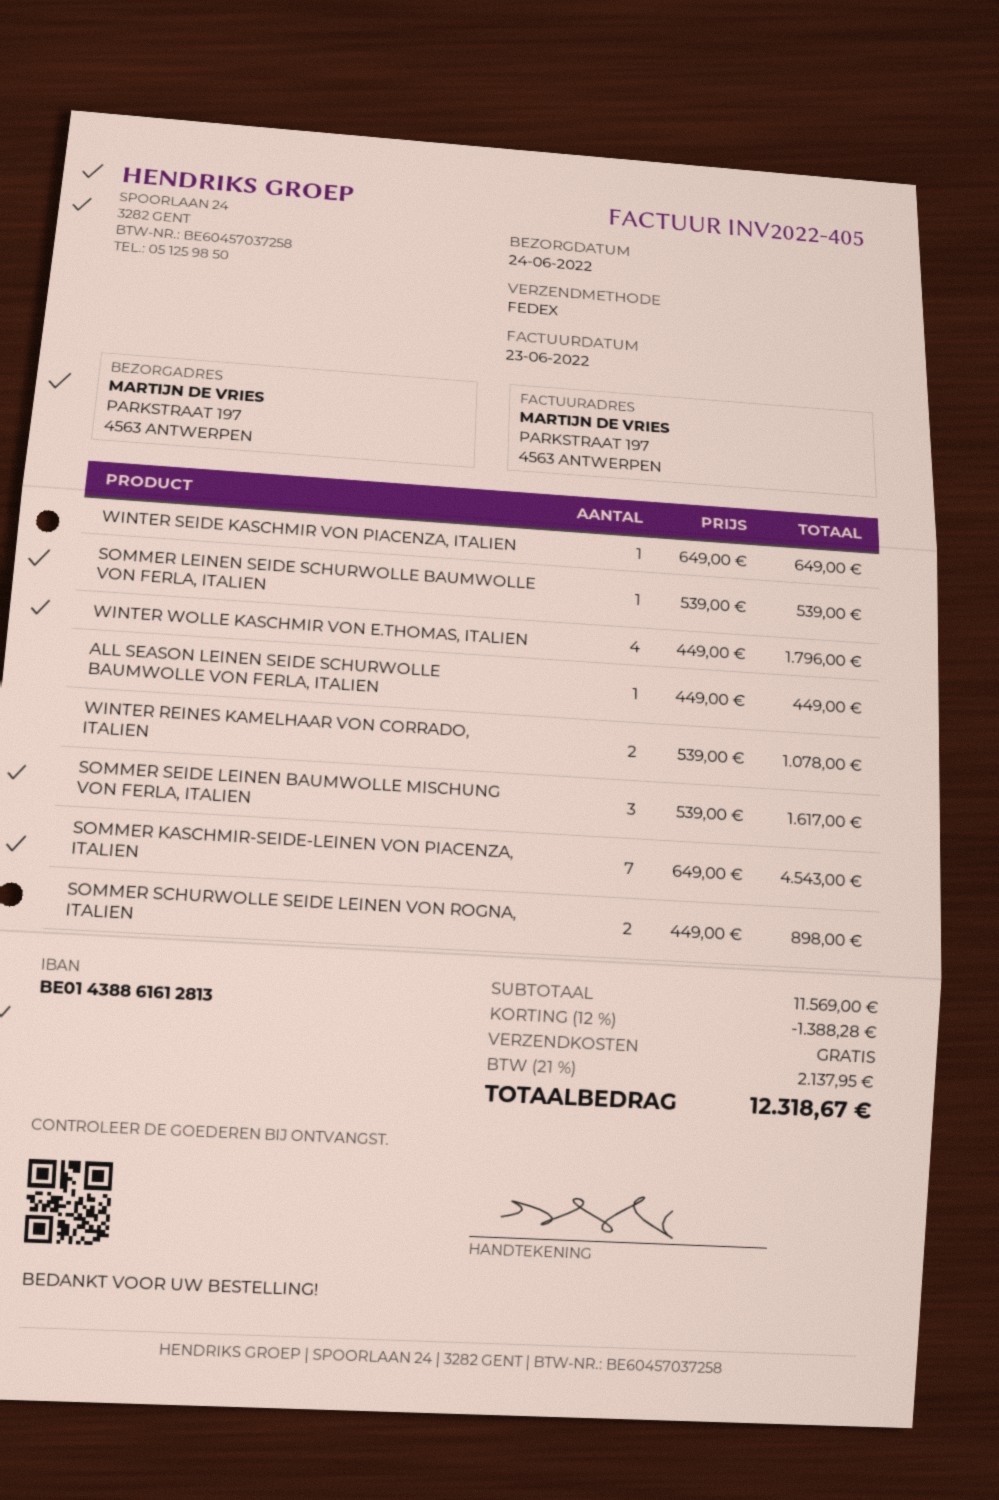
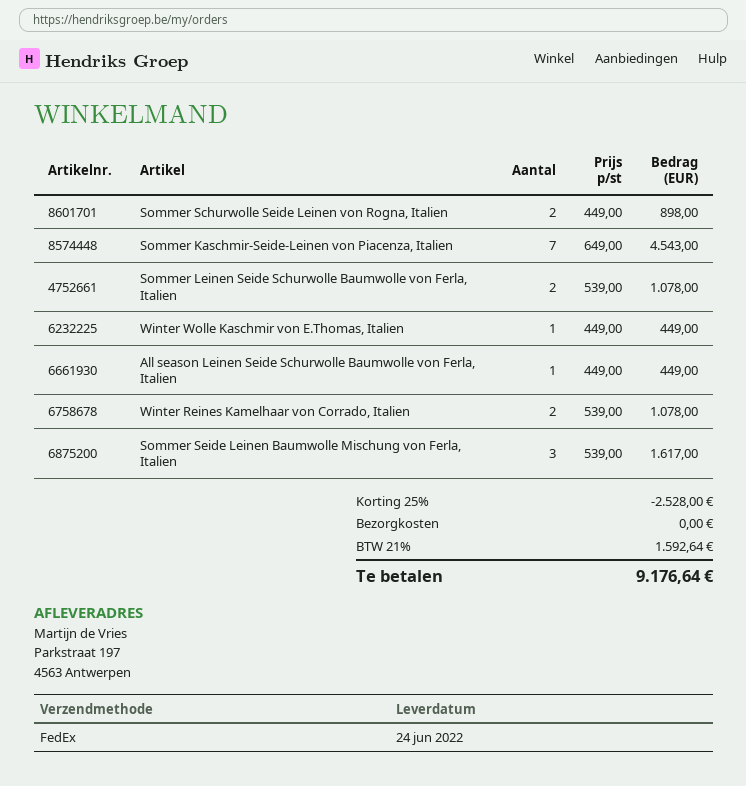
WINTER SEIDE KASCHMIR VON PIACENZA, ITALIEN: 1 x 649.00 = 649.00 -> none
SOMMER LEINEN SEIDE SCHURWOLLE BAUMWOLLE VON FERLA, ITALIEN: 1 x 539.00 = 539.00 -> 2 x 539.00 = 1078.00
WINTER WOLLE KASCHMIR VON E.THOMAS, ITALIEN: 4 x 449.00 = 1796.00 -> 1 x 449.00 = 449.00
discount: 12% = 1388.28 -> 25% = 2528.00
tax: 21% = 2137.95 -> 21% = 1592.64
total: 12318.67 -> 9176.64

